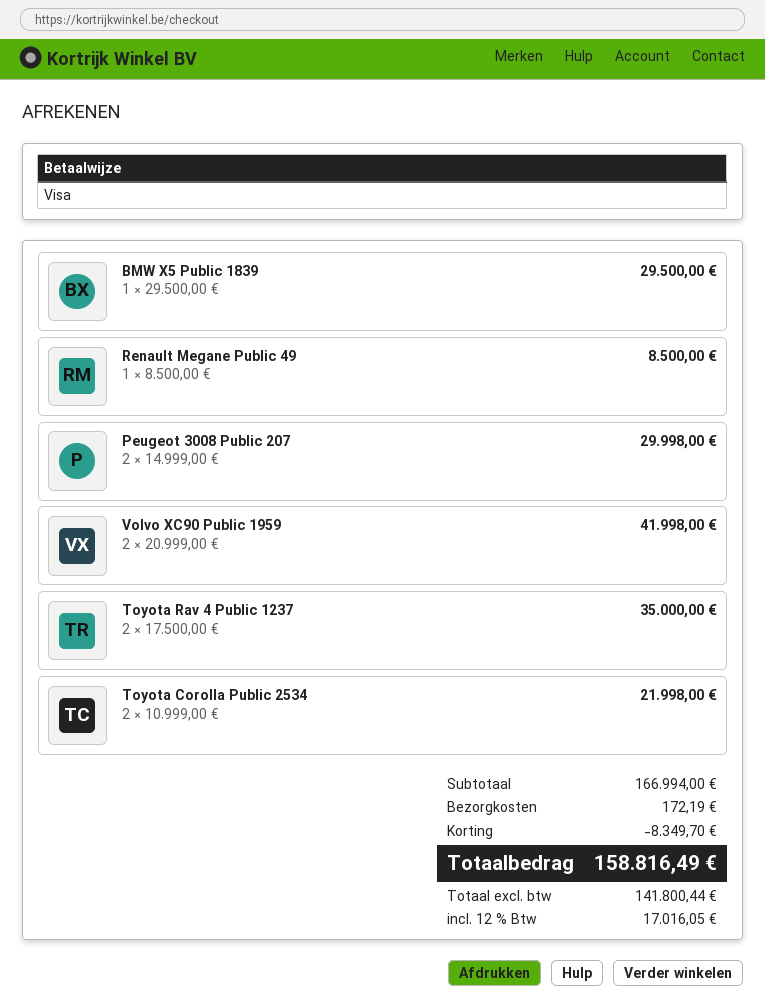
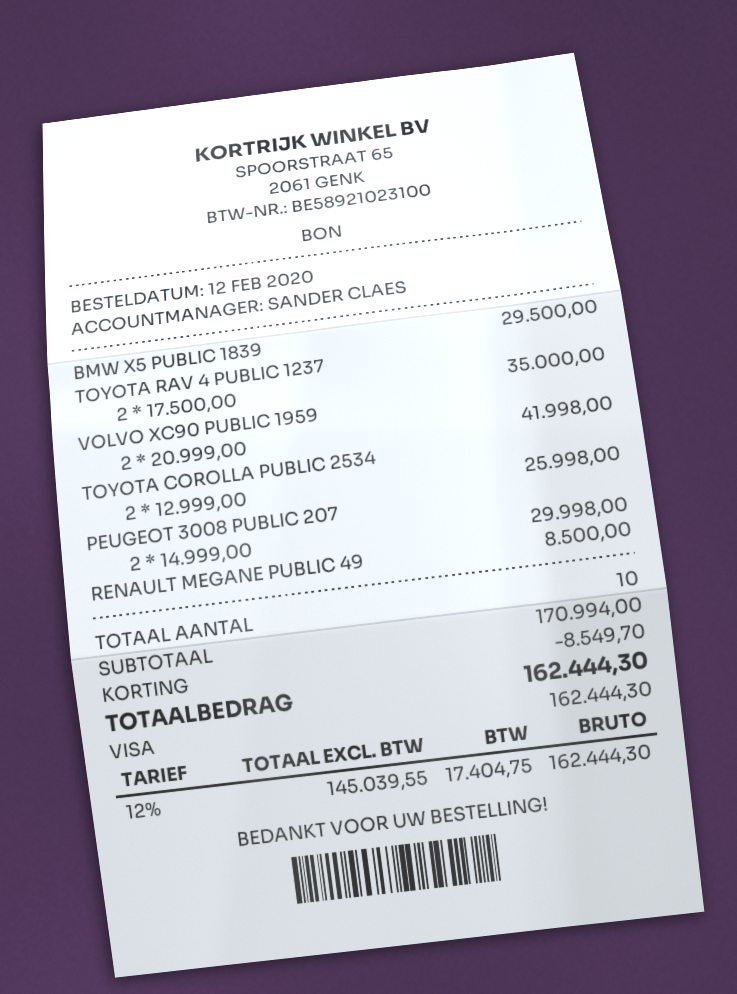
Toyota Corolla Public 2534: 2 x 10999.00 = 21998.00 -> 2 x 12999.00 = 25998.00
subtotal: 166994.00 -> 170994.00
discount: 8349.70 -> 8549.70
shipping: 172.19 -> none
net: 141800.44 -> 145039.55
tax: 12% = 17016.05 -> 12% = 17404.75
total: 158816.49 -> 162444.30

